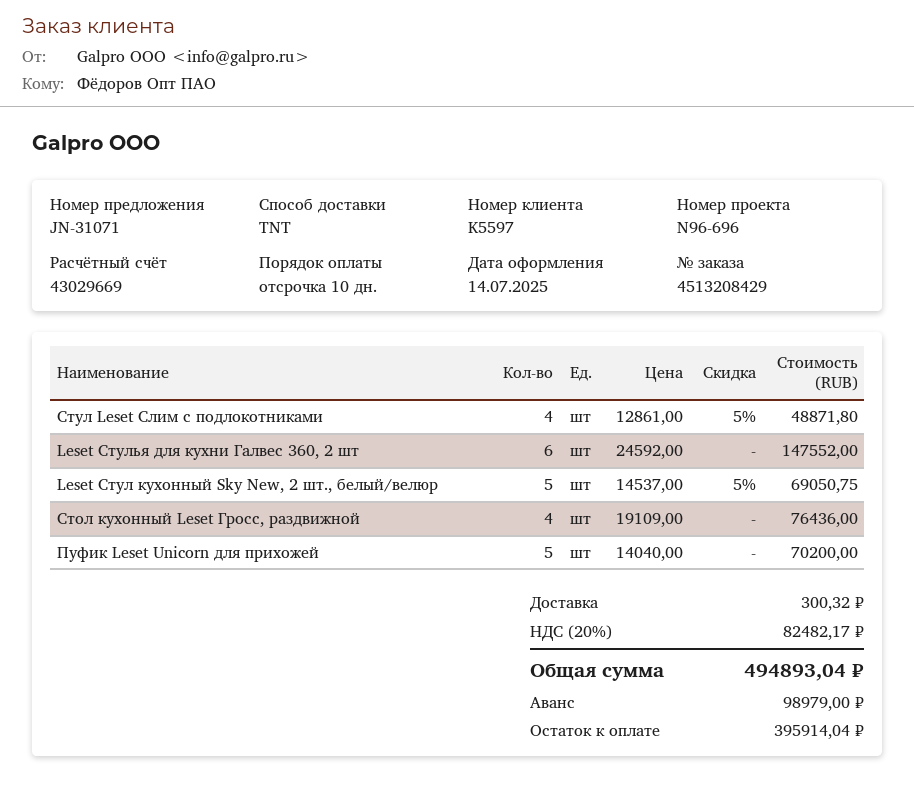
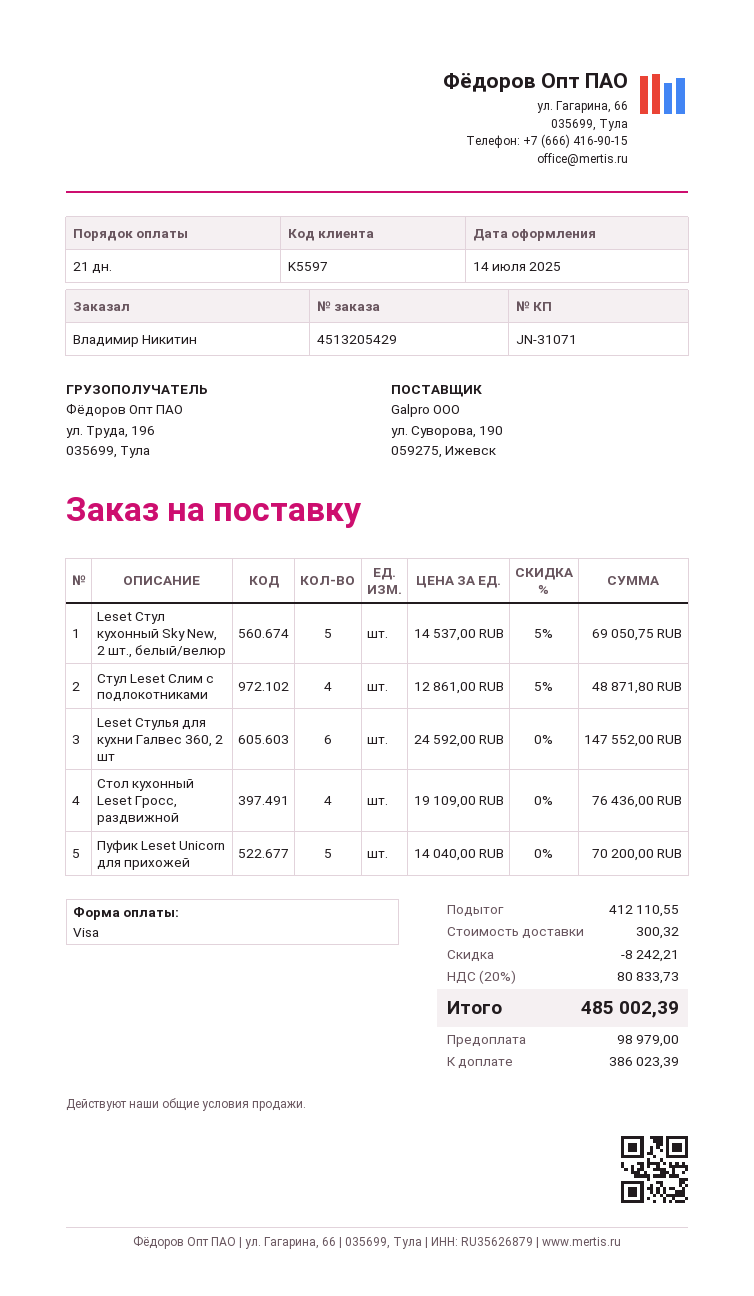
order number: 4513208429 -> 4513205429
payment terms: 10 days -> 21 days
discount: none -> 8242.21
tax: 20% = 82482.17 -> 20% = 80833.73
total: 494893.04 -> 485002.39
balance: 395914.04 -> 386023.39

